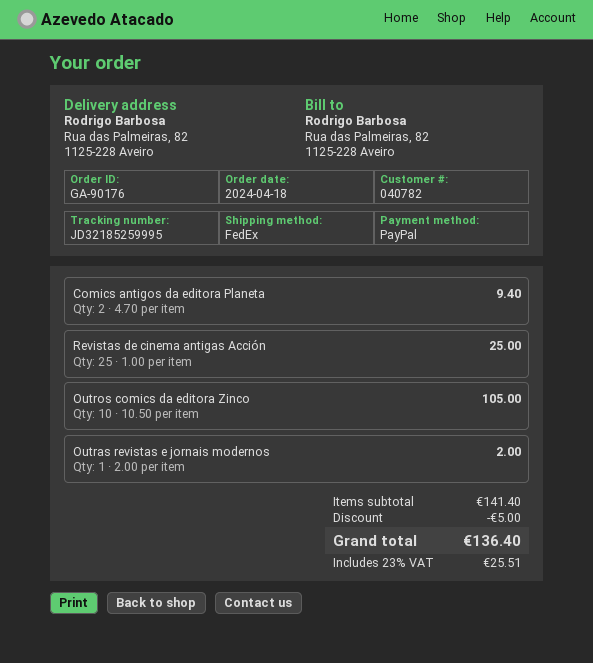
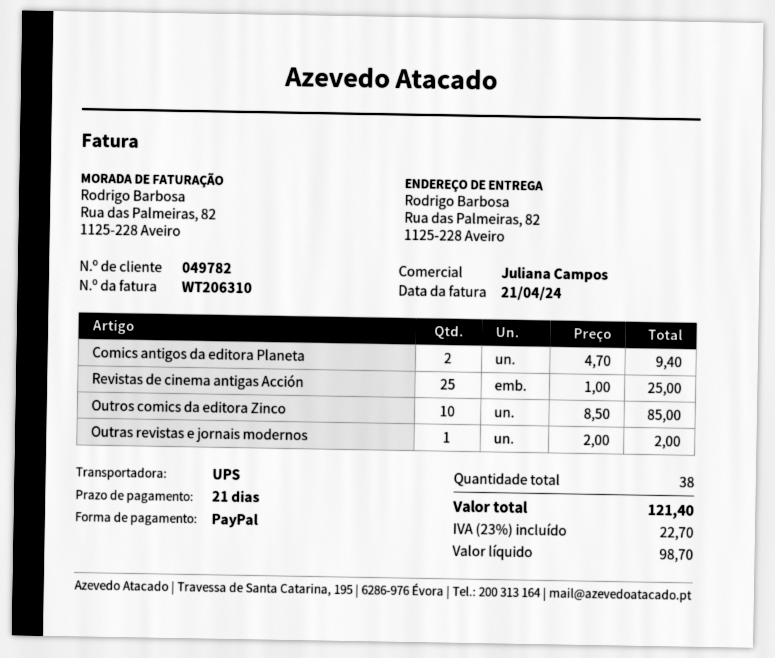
customer number: 040782 -> 049782
shipping method: FedEx -> UPS
Outros comics da editora Zinco: 10 x 10.50 = 105.00 -> 10 x 8.50 = 85.00
discount: 5.00 -> none
tax: 23% = 25.51 -> 23% = 22.70
total: 136.40 -> 121.40

